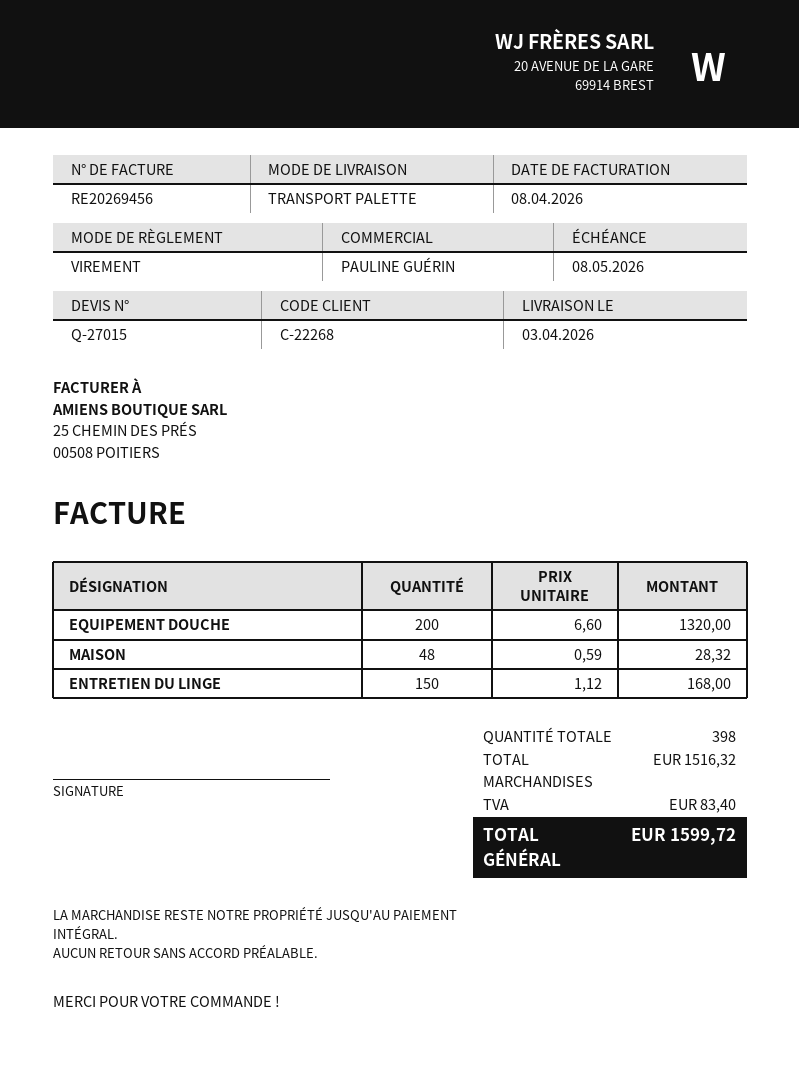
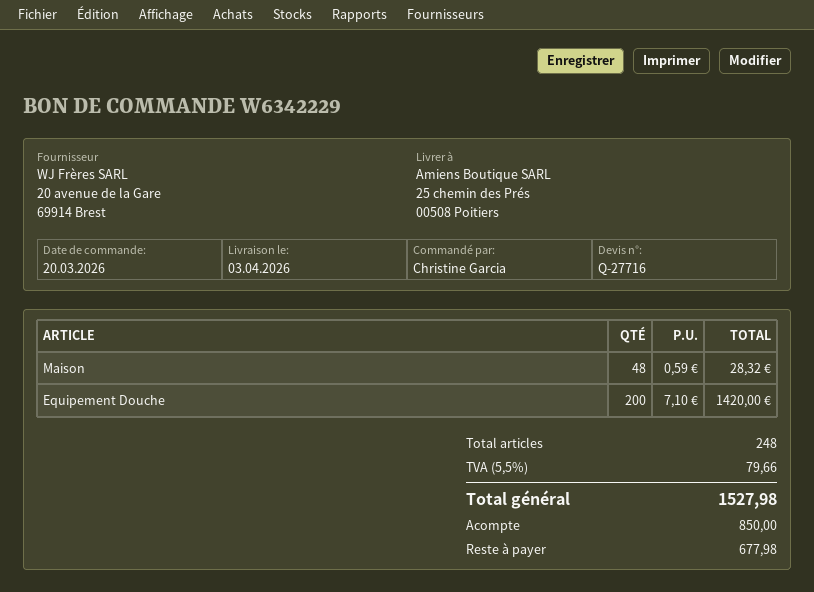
quote number: Q-27015 -> Q-27716
EQUIPEMENT DOUCHE: 200 x 6.60 = 1320.00 -> 200 x 7.10 = 1420.00
ENTRETIEN DU LINGE: 150 x 1.12 = 168.00 -> none
total quantity: 398 -> 248
tax: 83.40 -> 79.66
total: 1599.72 -> 1527.98

